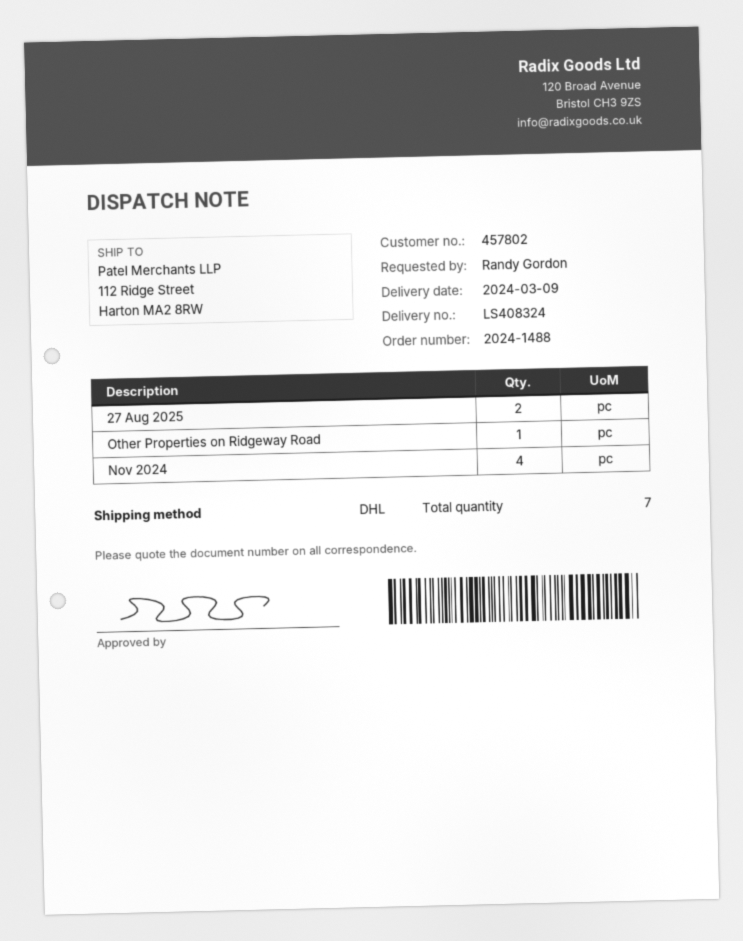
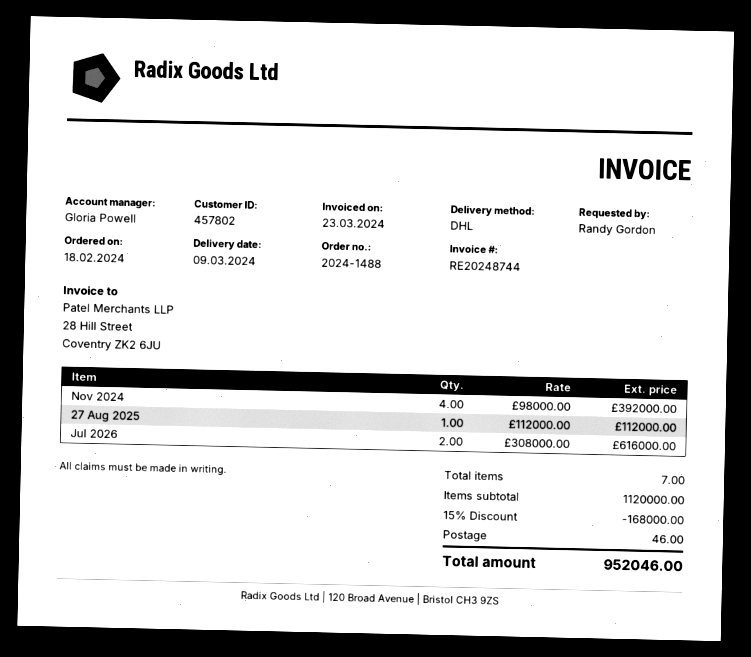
27 Aug 2025: 2 -> 1
Other Properties on Ridgeway Road: 1 -> none
Jul 2026: none -> 2

